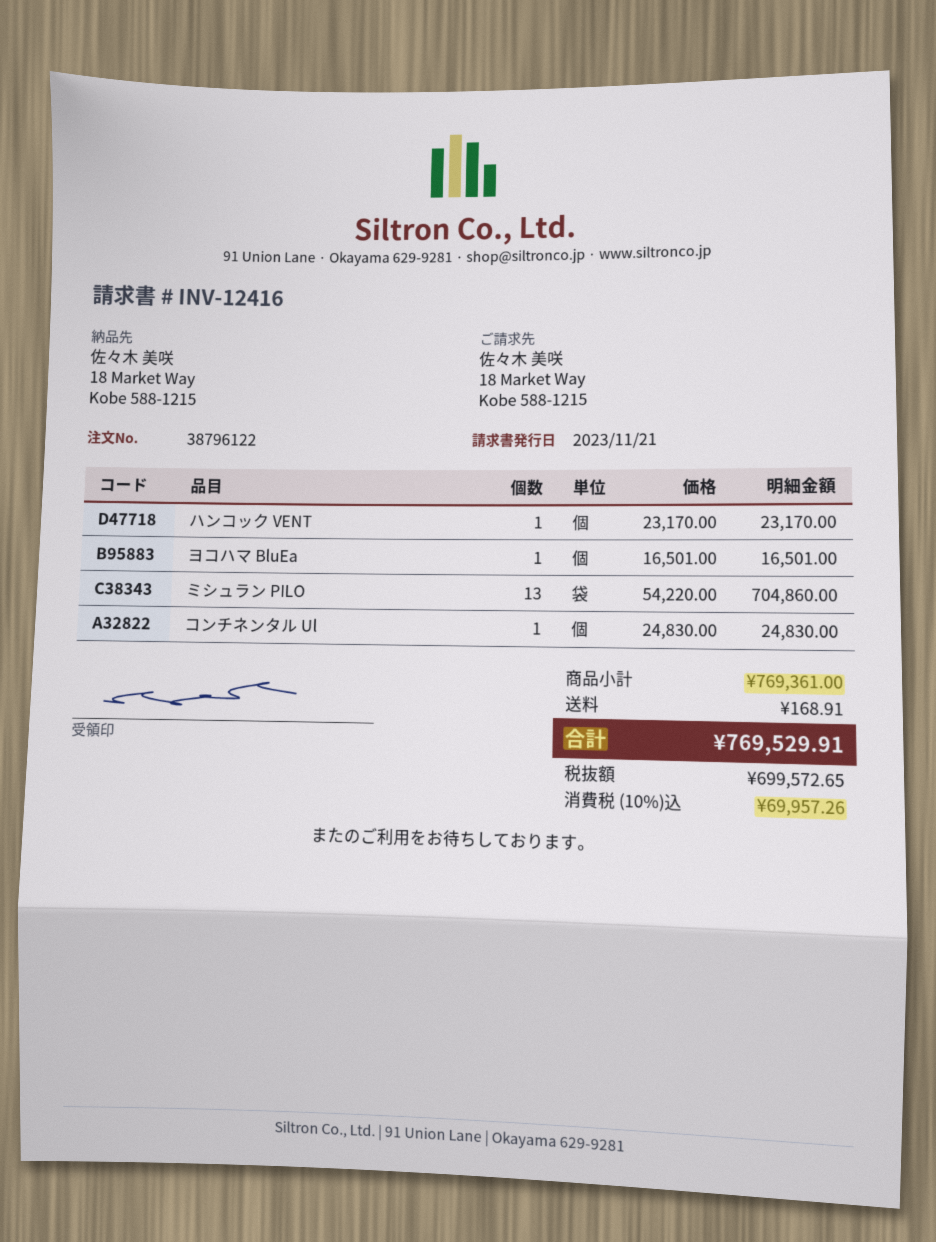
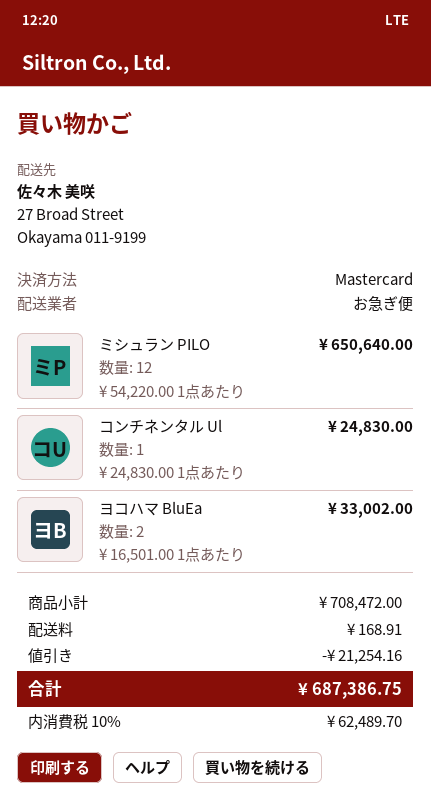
ship to: 18 Market Way, Kobe 588-1215 -> 27 Broad Street, Okayama 011-9199
ハンコック VENT: 1 x 23170.00 = 23170.00 -> none
ヨコハマ BluEa: 1 x 16501.00 = 16501.00 -> 2 x 16501.00 = 33002.00
ミシュラン PILO: 13 x 54220.00 = 704860.00 -> 12 x 54220.00 = 650640.00
subtotal: 769361.00 -> 708472.00
discount: none -> 21254.16
tax: 10% = 69957.26 -> 10% = 62489.70
total: 769529.91 -> 687386.75

